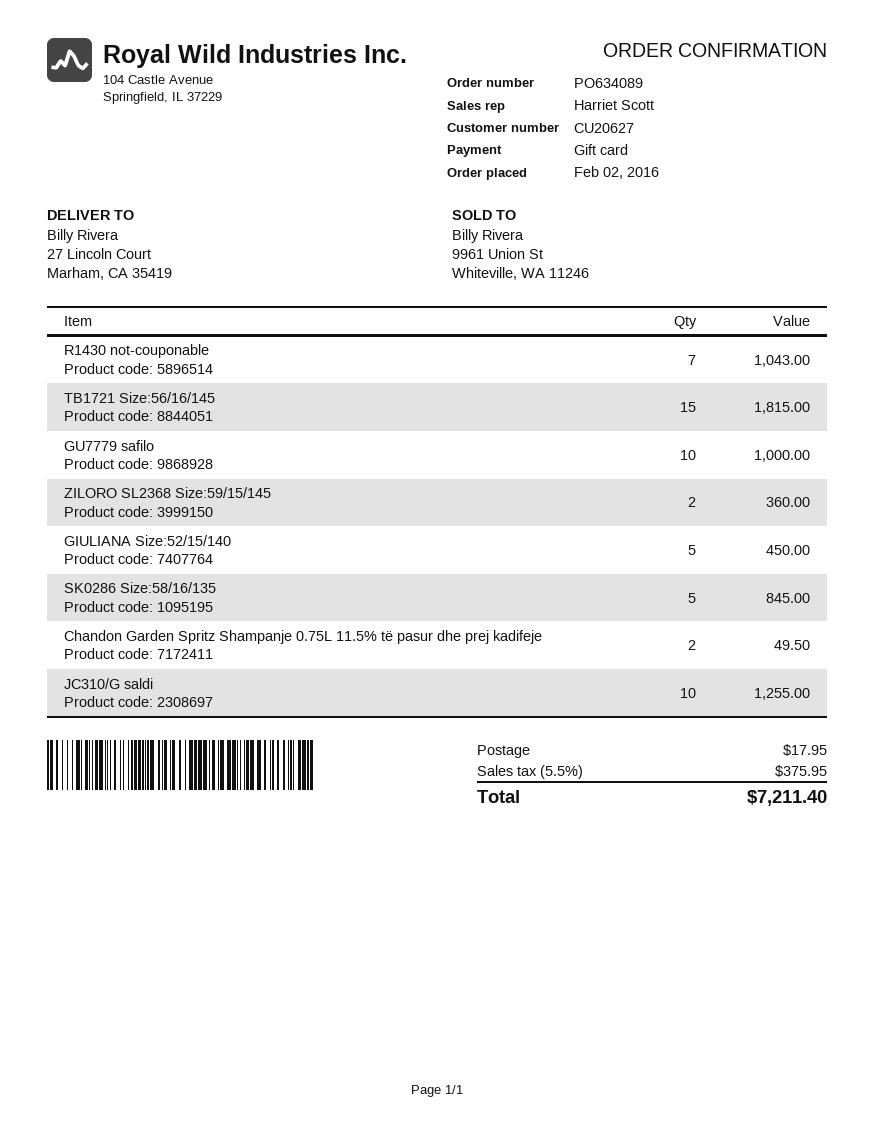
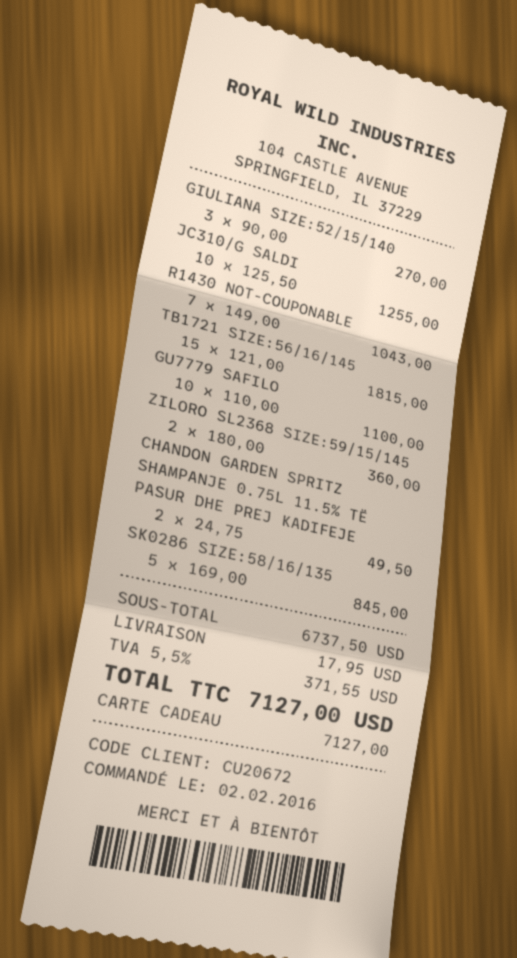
customer number: CU20627 -> CU20672
GU7779 safilo: 10 for 1000.00 -> 10 for 1100.00
GIULIANA Size:52/15/140: 5 for 450.00 -> 3 for 270.00
tax: 5.5% = 375.95 -> 5.5% = 371.55
total: 7211.40 -> 7127.00

